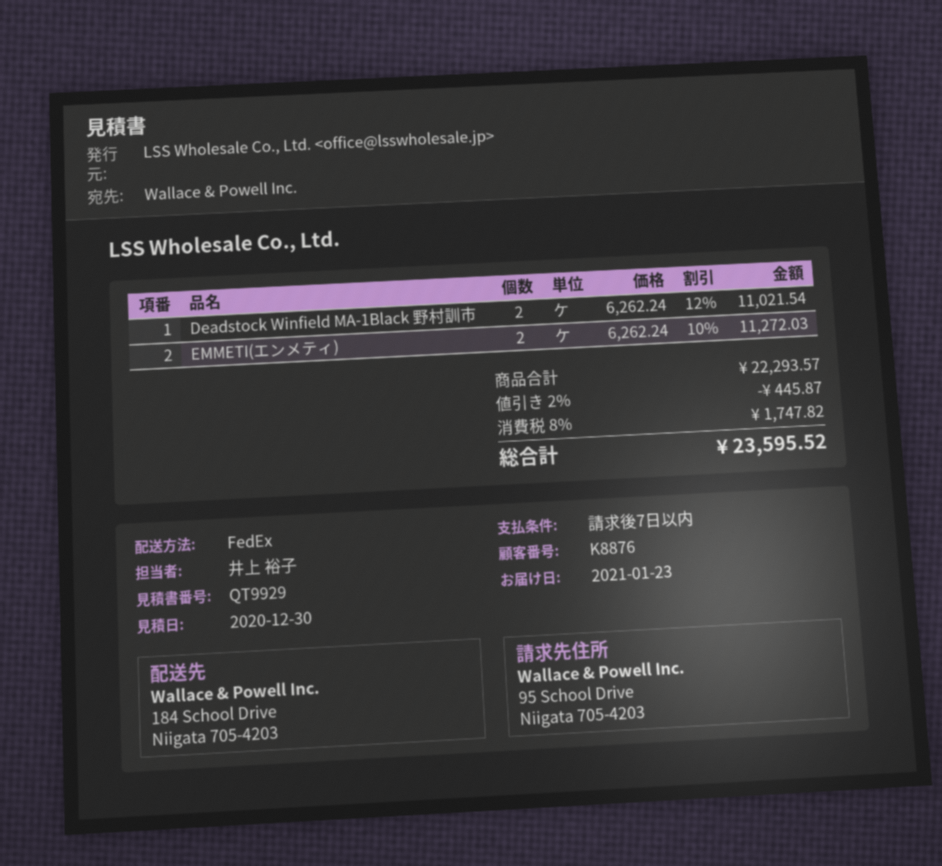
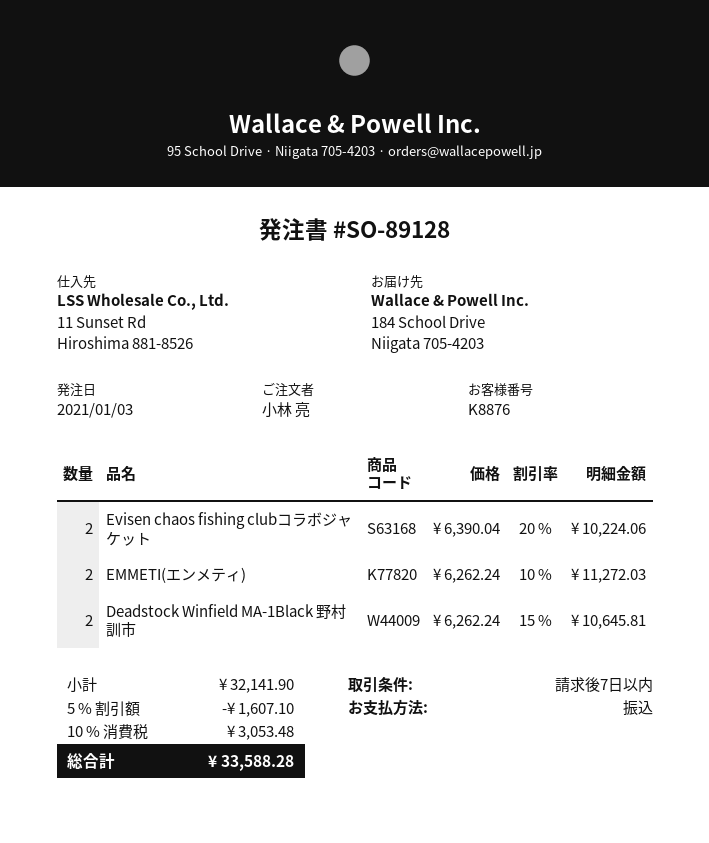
Deadstock Winfield MA-1Black 野村訓市: 2 x 6262.24 - 12% = 11021.54 -> 2 x 6262.24 - 15% = 10645.81
Evisen chaos fishing clubコラボジャケット: none -> 2 x 6390.04 - 20% = 10224.06
subtotal: 22293.57 -> 32141.90
discount: 2% = 445.87 -> 5% = 1607.10
tax: 8% = 1747.82 -> 10% = 3053.48
total: 23595.52 -> 33588.28

